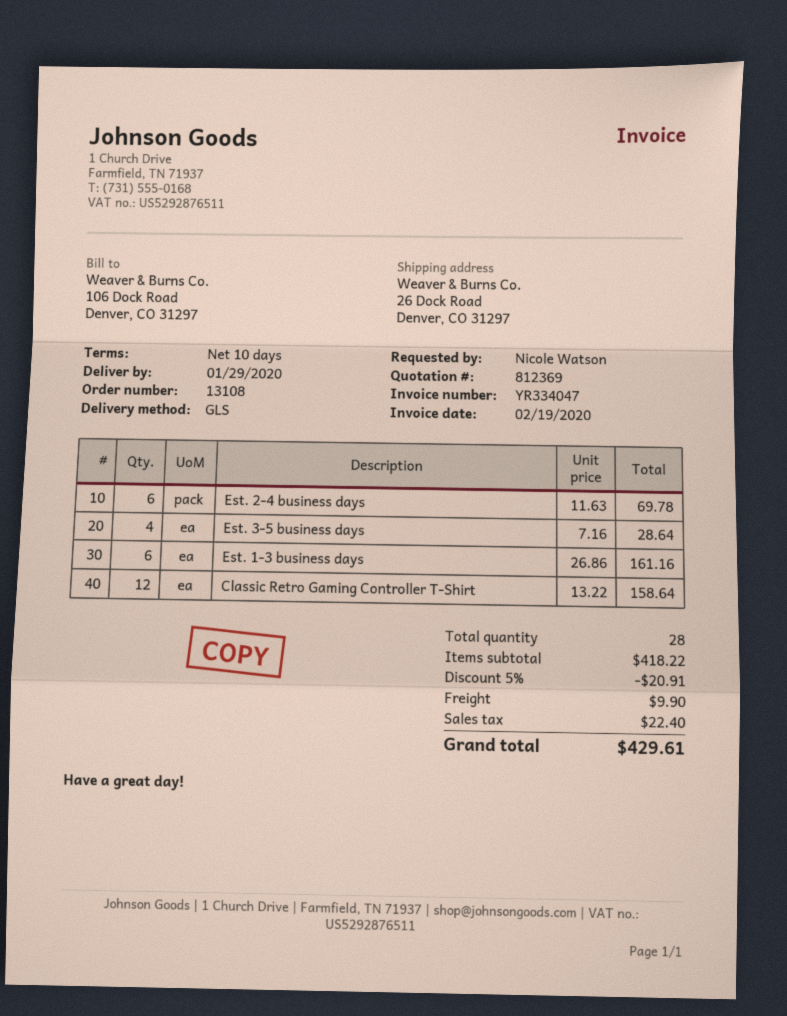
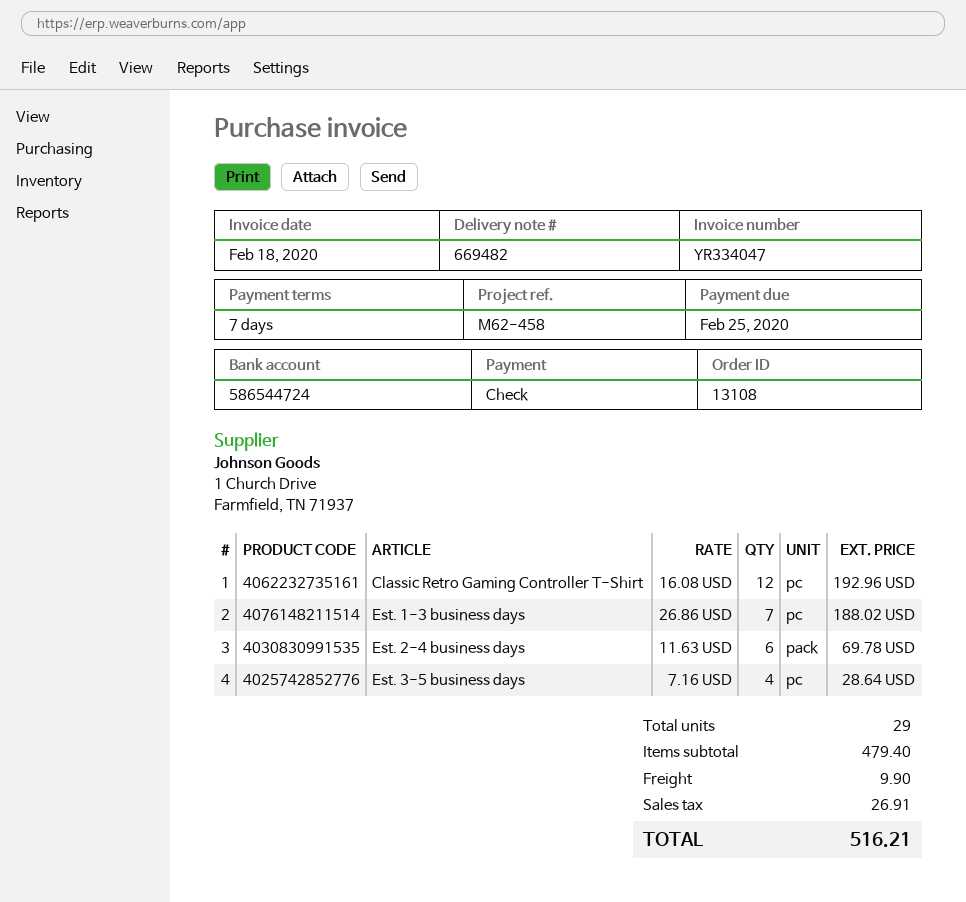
invoice date: 2020-02-19 -> 2020-02-18
payment terms: 10 days -> 7 days
Est. 1-3 business days: 6 x 26.86 = 161.16 -> 7 x 26.86 = 188.02
Classic Retro Gaming Controller T-Shirt: 12 x 13.22 = 158.64 -> 12 x 16.08 = 192.96
total quantity: 28 -> 29
subtotal: 418.22 -> 479.40
discount: 5% = 20.91 -> none
tax: 22.40 -> 26.91
total: 429.61 -> 516.21

